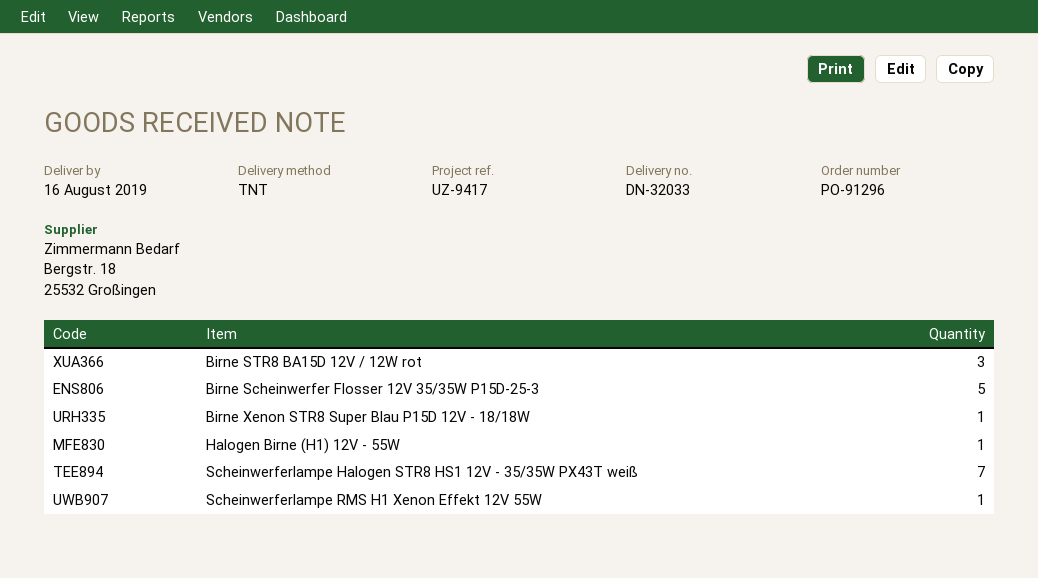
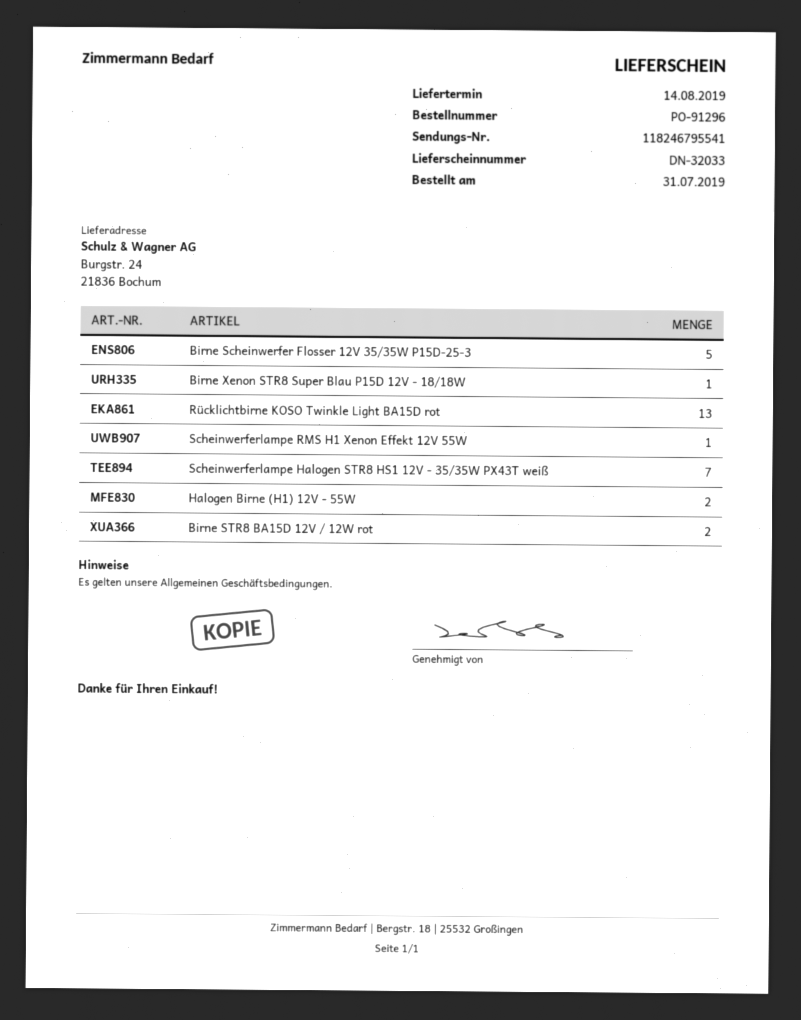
delivery date: 2019-08-16 -> 2019-08-14
Birne STR8 BA15D 12V / 12W rot: 3 -> 2
Halogen Birne (H1) 12V - 55W: 1 -> 2
Rücklichtbirne KOSO Twinkle Light BA15D rot: none -> 13

